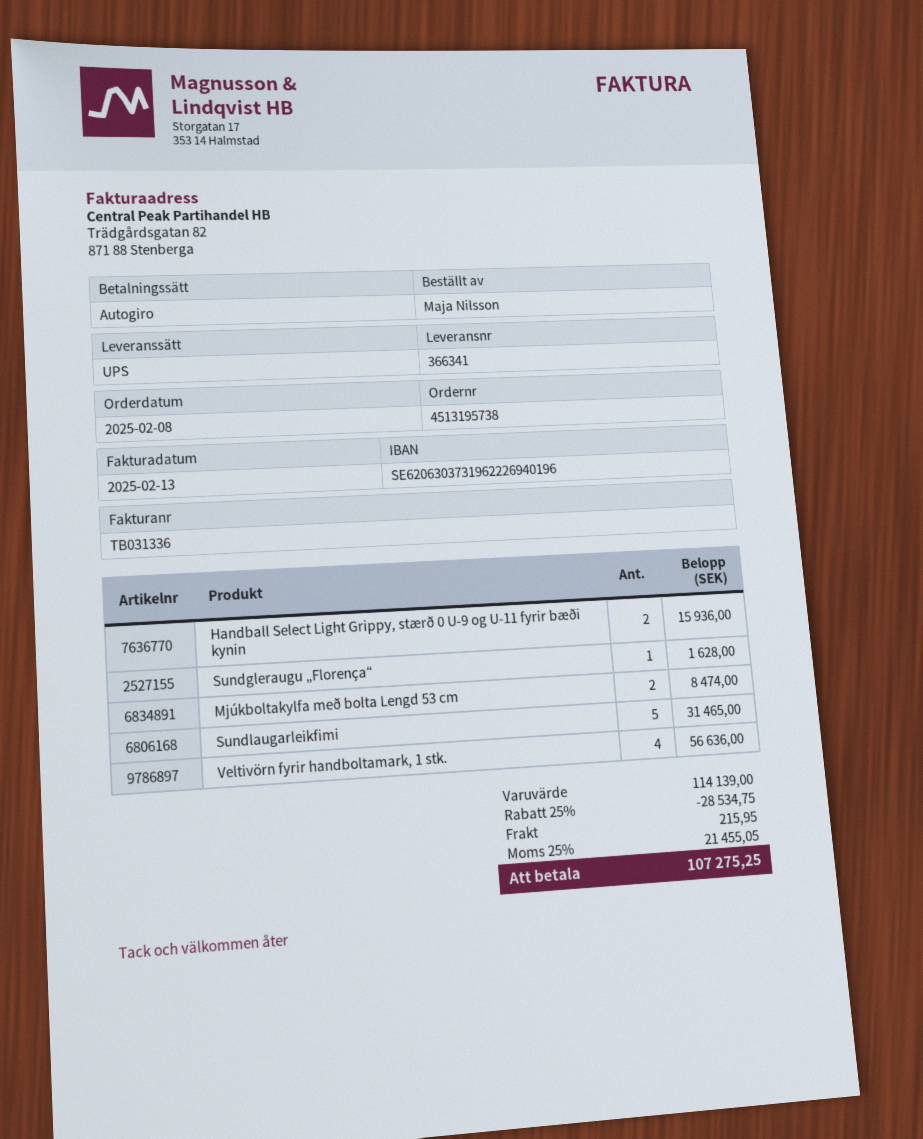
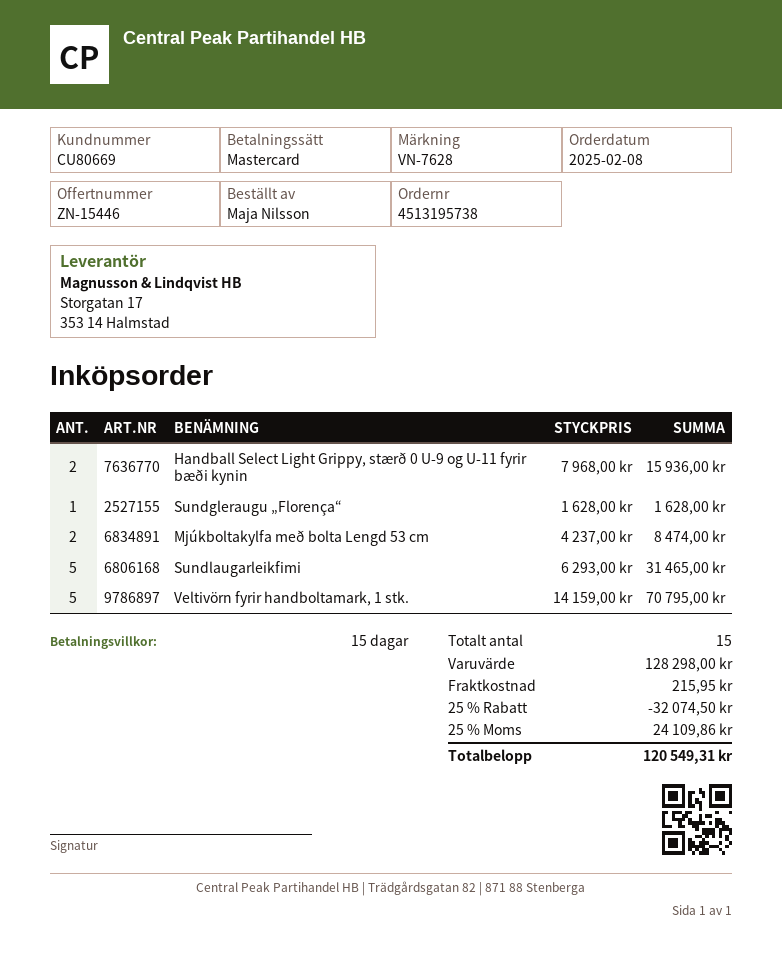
payment method: direct debit -> Mastercard
Veltivörn fyrir handboltamark, 1 stk.: 4 for 56636.00 -> 5 for 70795.00
subtotal: 114139.00 -> 128298.00
discount: 25% = 28534.75 -> 25% = 32074.50
tax: 25% = 21455.05 -> 25% = 24109.86
total: 107275.25 -> 120549.31

